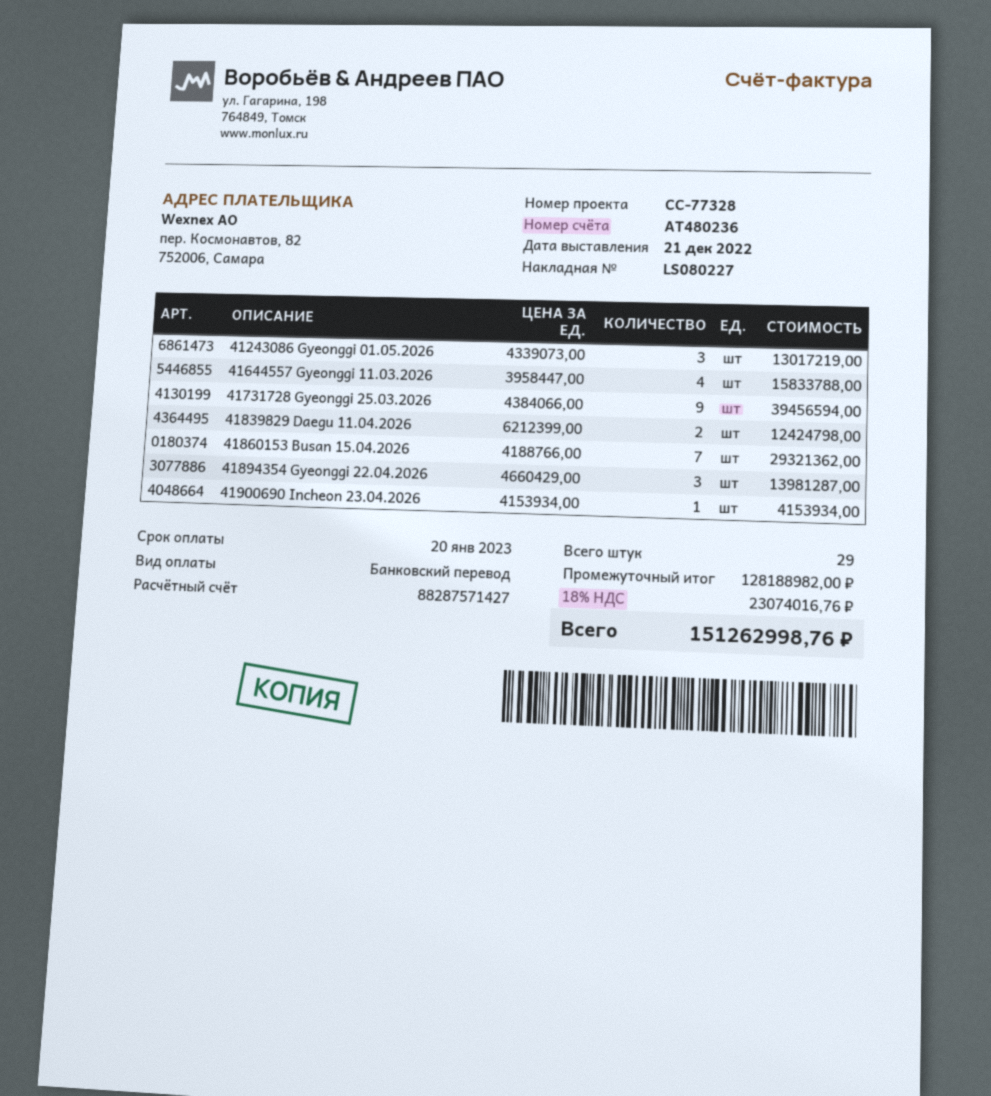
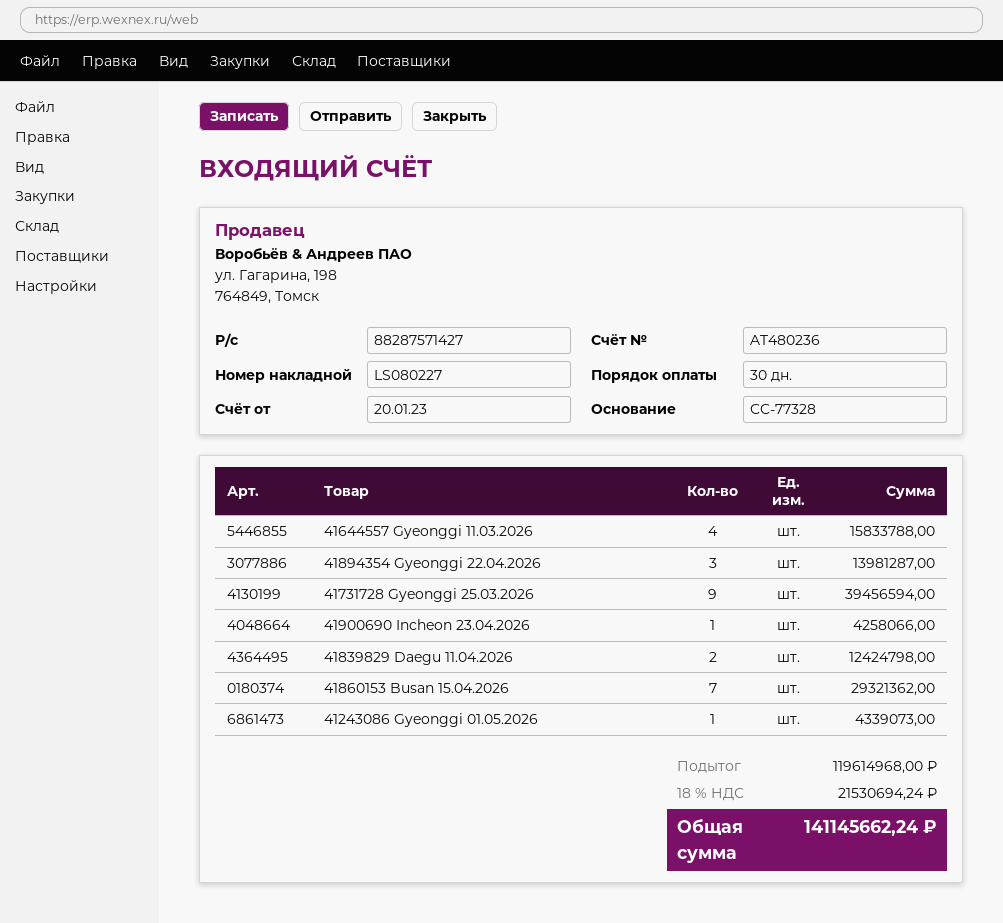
invoice date: 2022-12-21 -> 2023-01-20
41243086 Gyeonggi 01.05.2026: 3 for 13017219.00 -> 1 for 4339073.00
41900690 Incheon 23.04.2026: 1 for 4153934.00 -> 1 for 4258066.00
subtotal: 128188982.00 -> 119614968.00
tax: 18% = 23074016.76 -> 18% = 21530694.24
total: 151262998.76 -> 141145662.24

